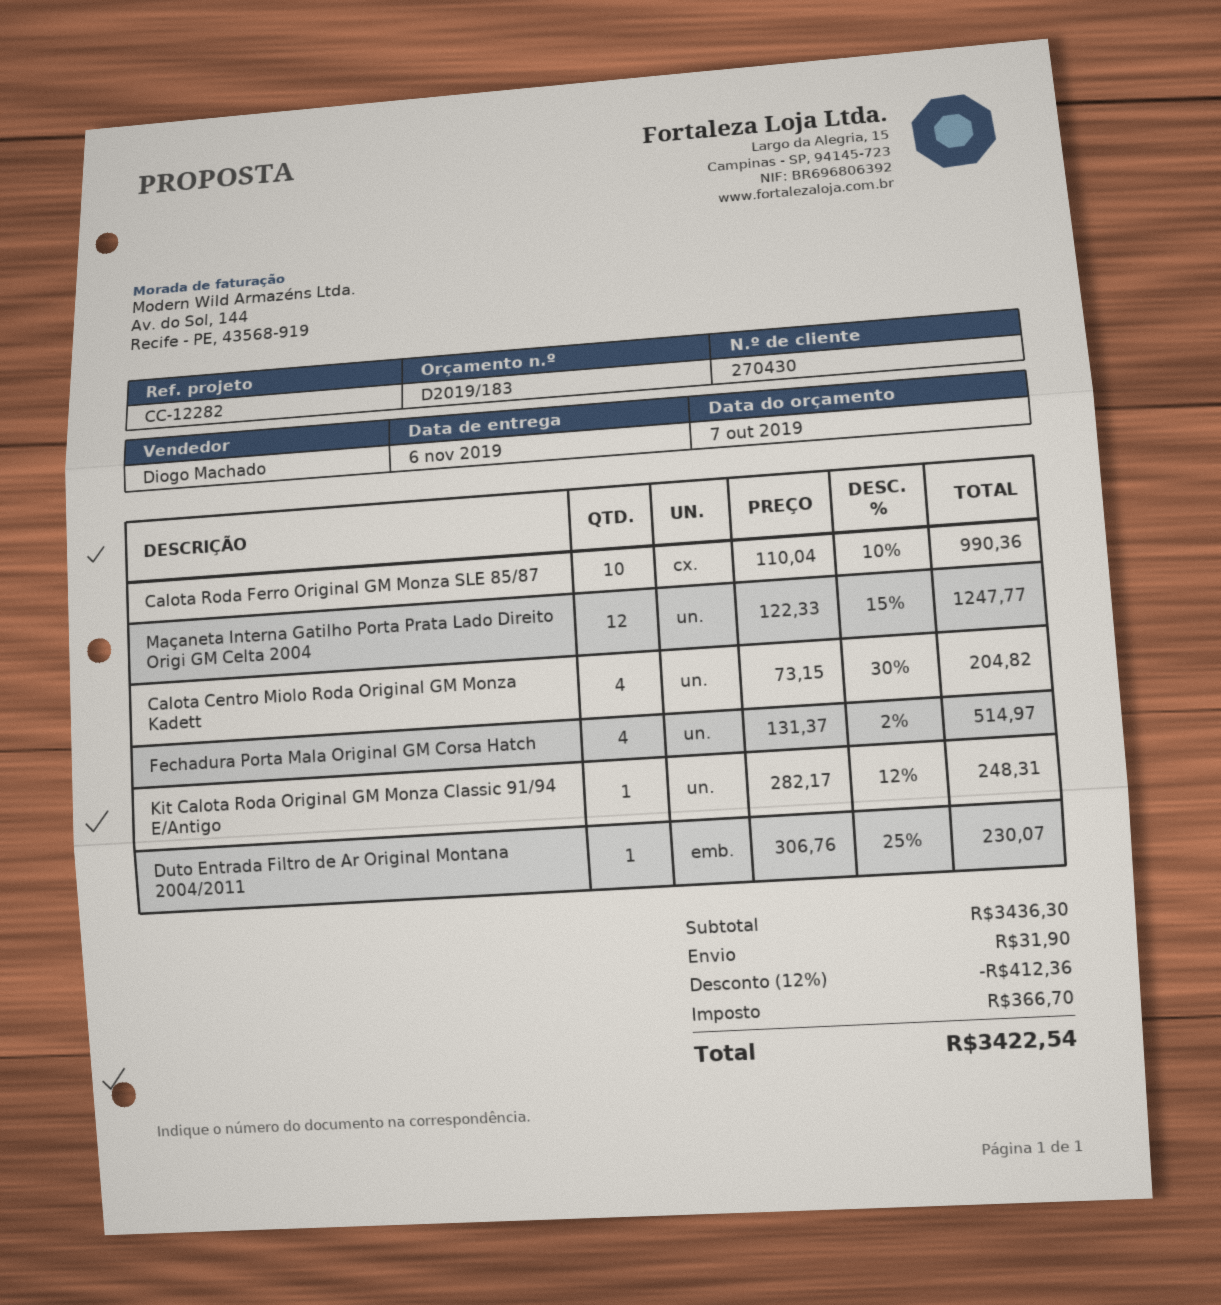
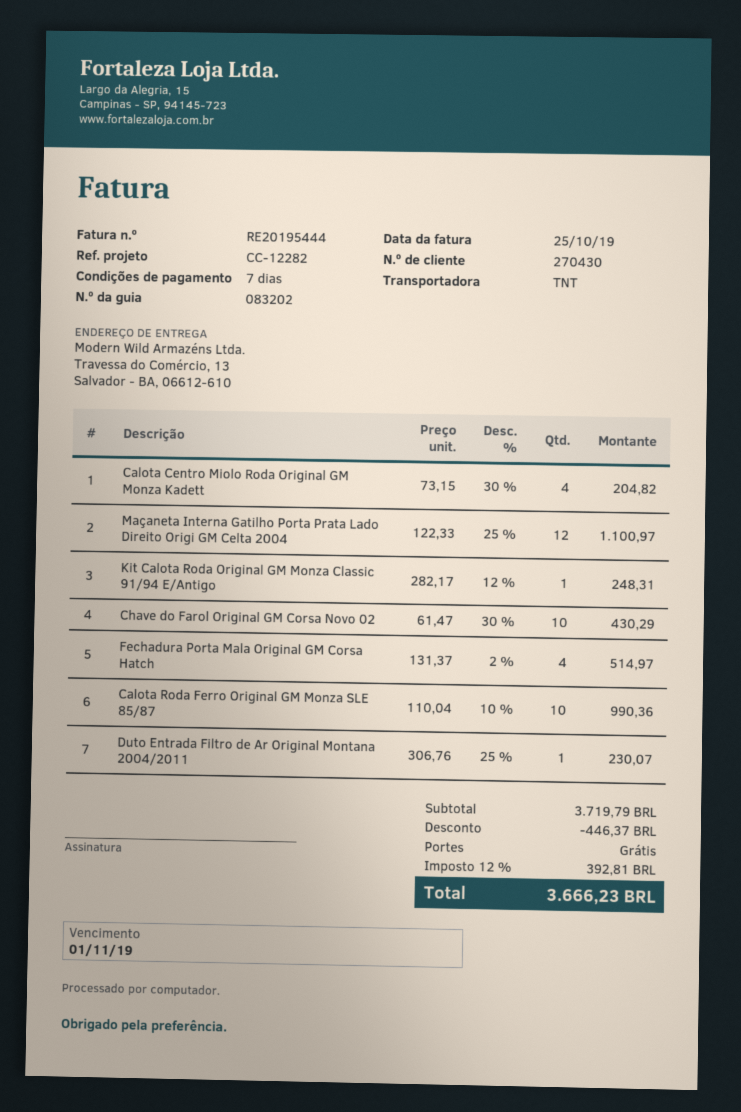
Maçaneta Interna Gatilho Porta Prata Lado Direito Origi GM Celta 2004: 12 x 122.33 - 15% = 1247.77 -> 12 x 122.33 - 25% = 1100.97
Chave do Farol Original GM Corsa Novo 02: none -> 10 x 61.47 - 30% = 430.29
subtotal: 3436.30 -> 3719.79
discount: 412.36 -> 446.37
shipping: 31.90 -> 0.00
tax: 366.70 -> 392.81
total: 3422.54 -> 3666.23

